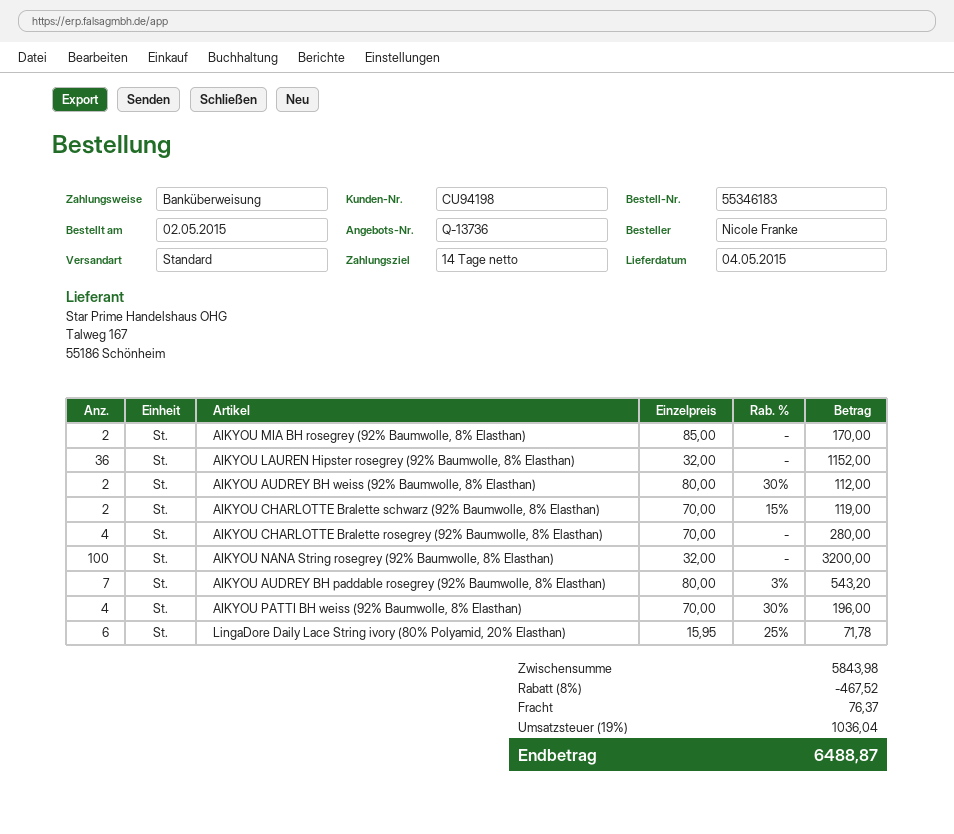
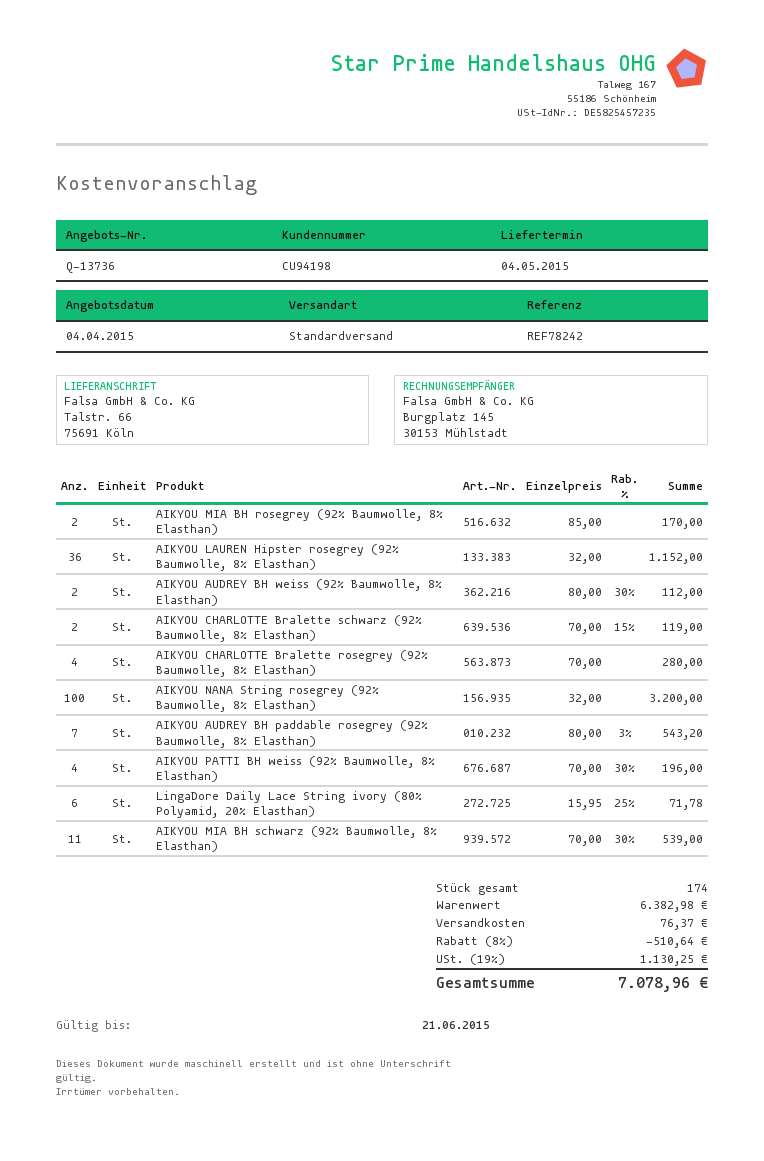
AIKYOU MIA BH schwarz (92% Baumwolle, 8% Elasthan): none -> 11 x 70.00 - 30% = 539.00
subtotal: 5843.98 -> 6382.98
discount: 8% = 467.52 -> 8% = 510.64
tax: 19% = 1036.04 -> 19% = 1130.25
total: 6488.87 -> 7078.96

